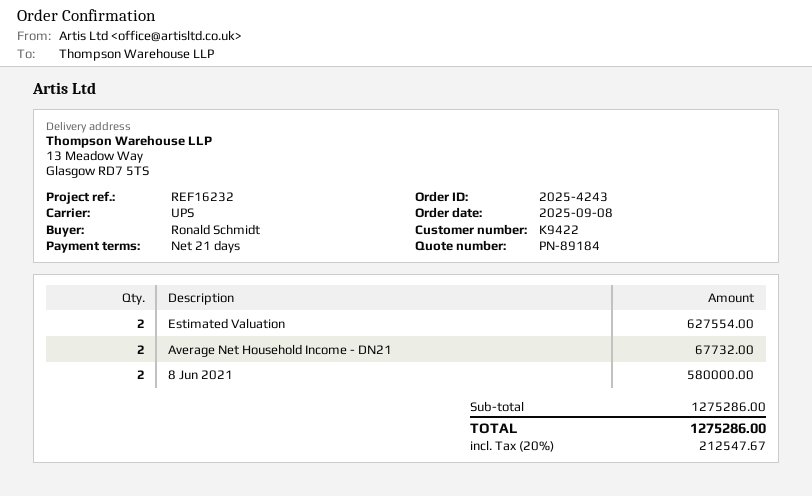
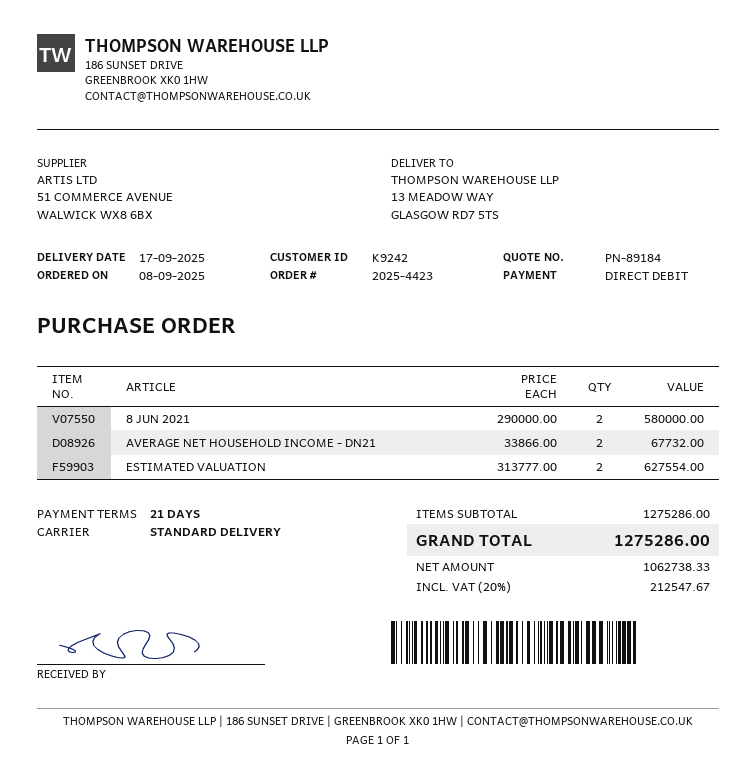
order number: 2025-4243 -> 2025-4423
customer number: K9422 -> K9242
shipping method: UPS -> standard

